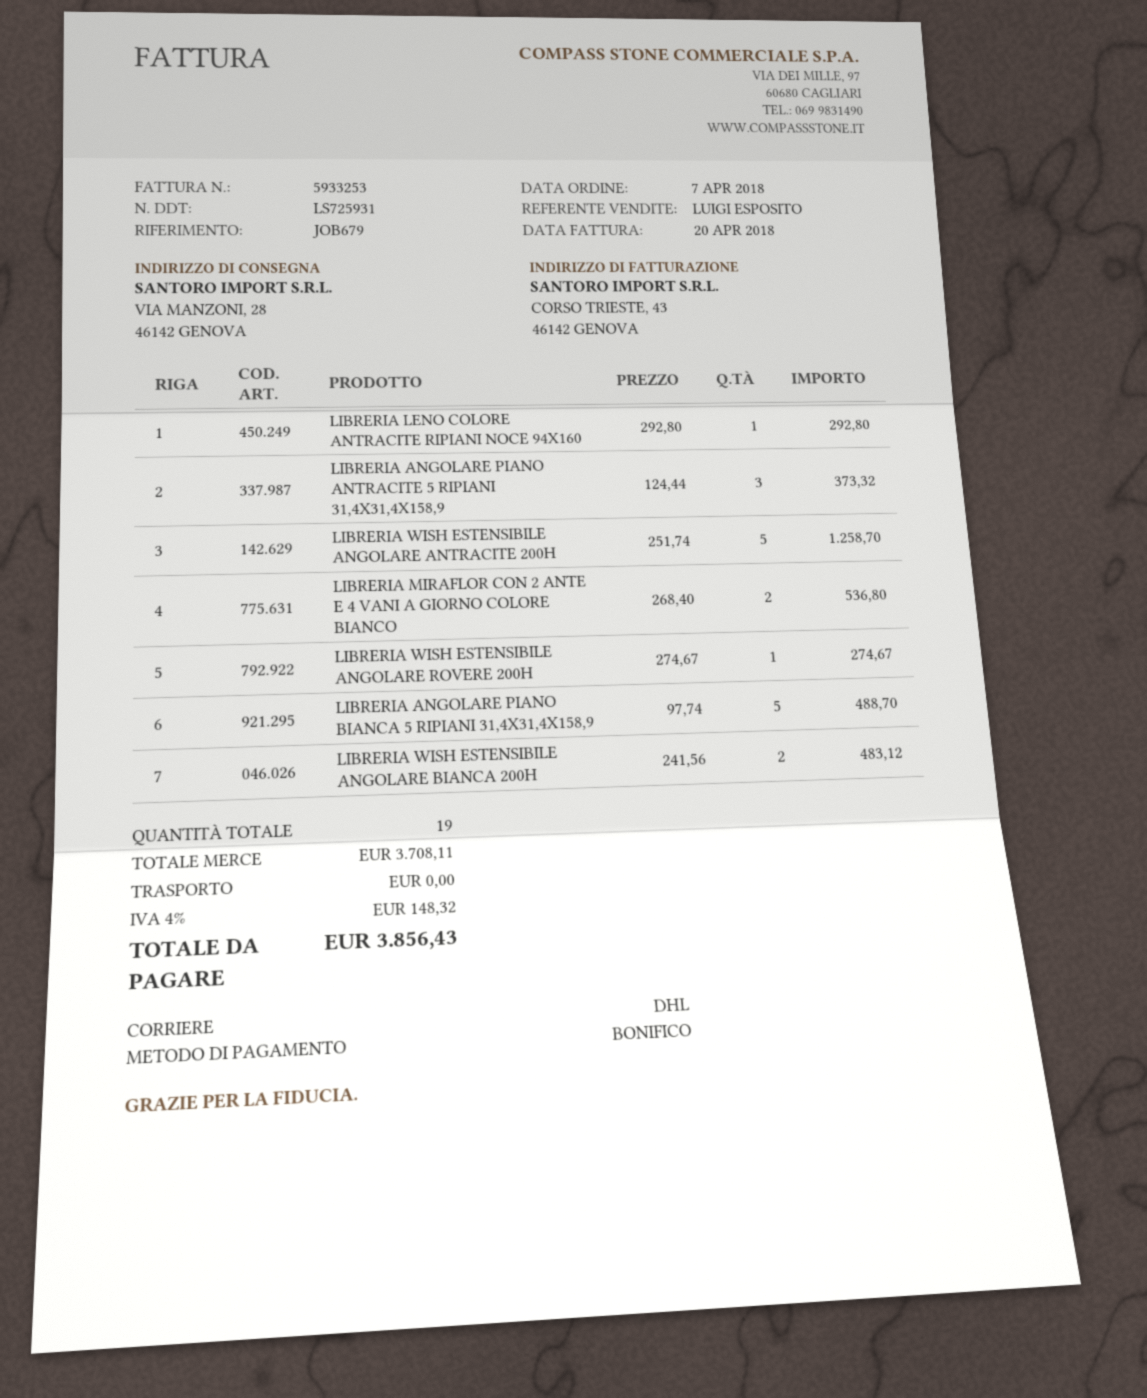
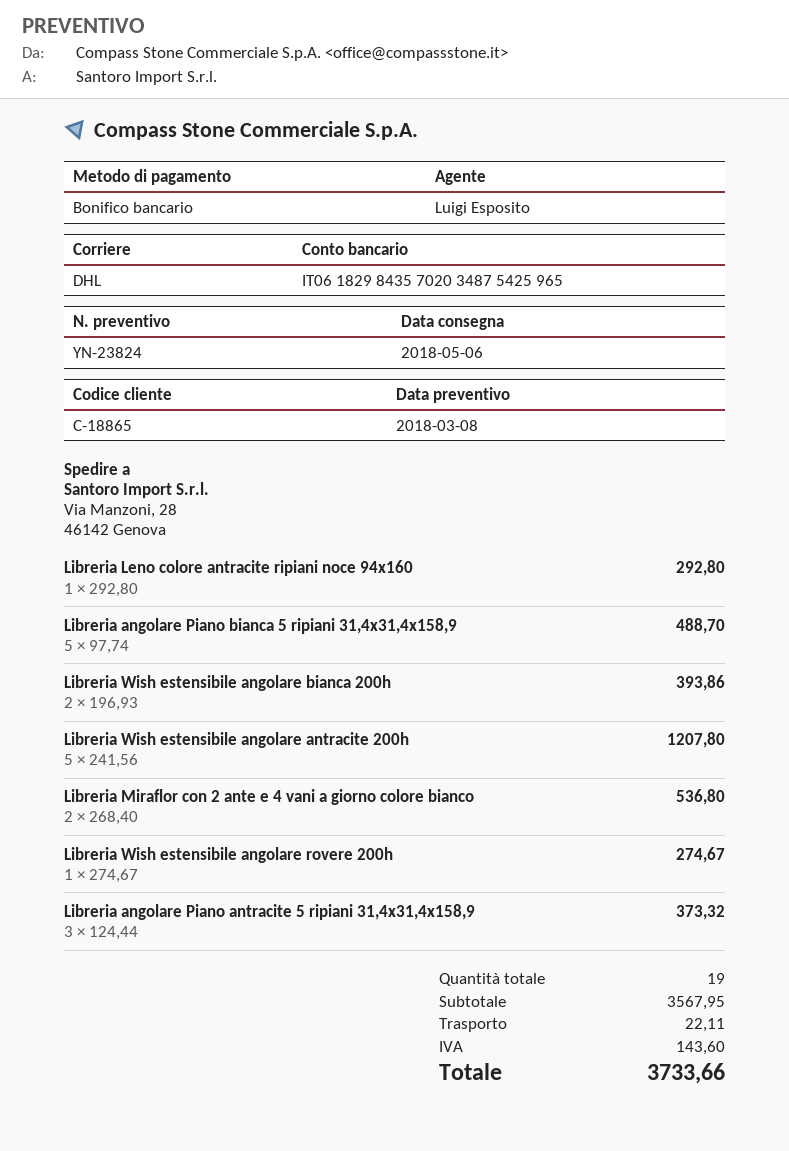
LIBRERIA WISH ESTENSIBILE ANGOLARE ANTRACITE 200H: 5 x 251.74 = 1258.70 -> 5 x 241.56 = 1207.80
LIBRERIA WISH ESTENSIBILE ANGOLARE BIANCA 200H: 2 x 241.56 = 483.12 -> 2 x 196.93 = 393.86
subtotal: 3708.11 -> 3567.95
shipping: 0.00 -> 22.11
tax: 148.32 -> 143.60
total: 3856.43 -> 3733.66

